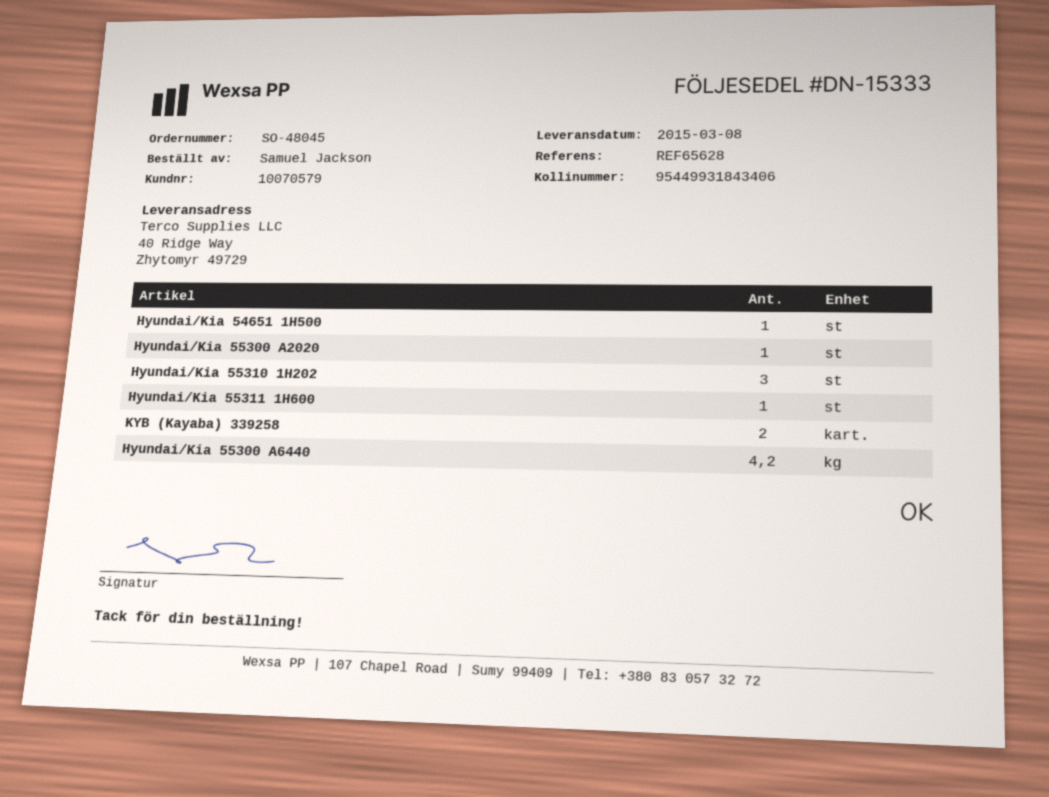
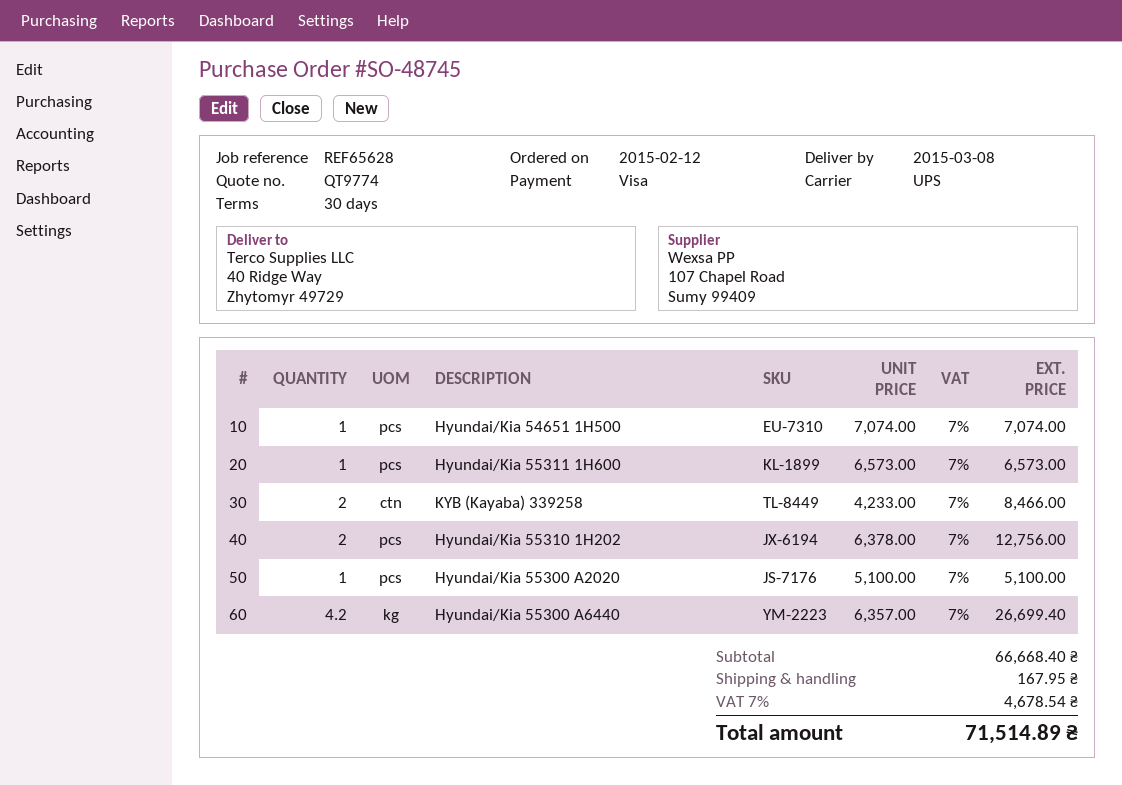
order number: SO-48045 -> SO-48745
Hyundai/Kia 55310 1H202: 3 -> 2

